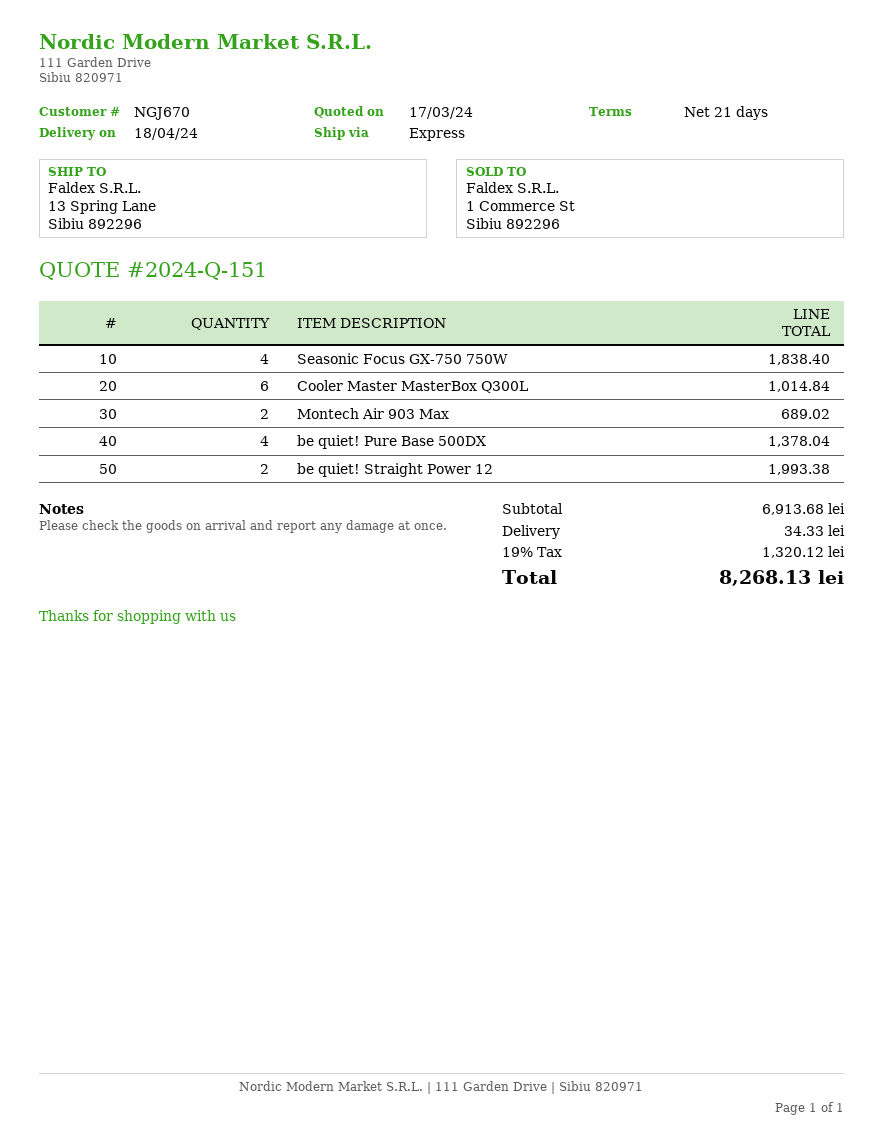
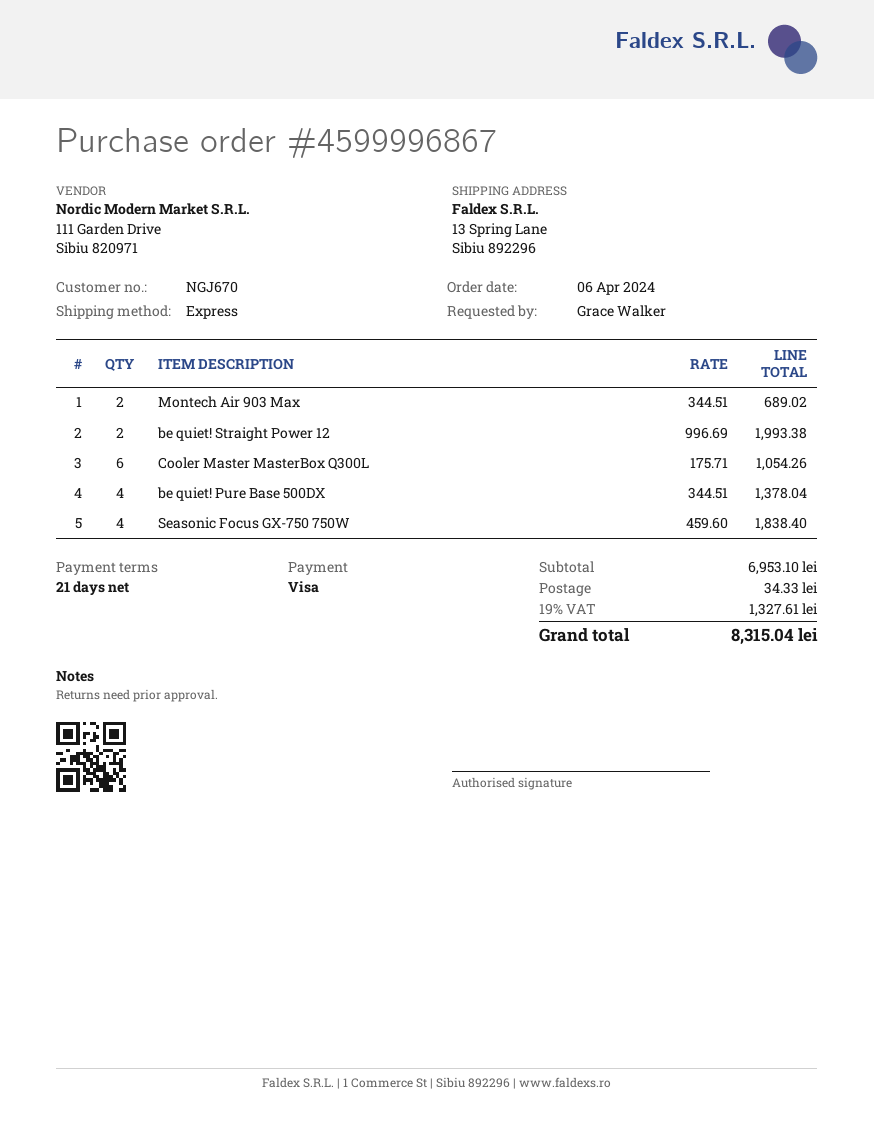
Cooler Master MasterBox Q300L: 6 for 1014.84 -> 6 for 1054.26
subtotal: 6913.68 -> 6953.10
tax: 19% = 1320.12 -> 19% = 1327.61
total: 8268.13 -> 8315.04

